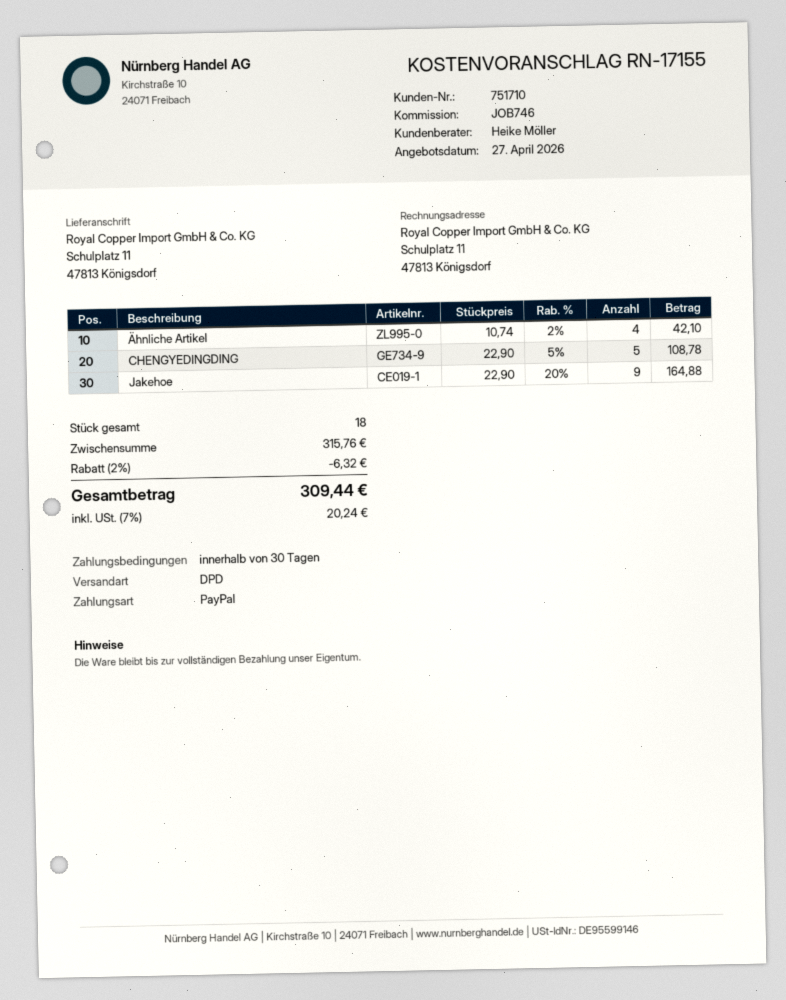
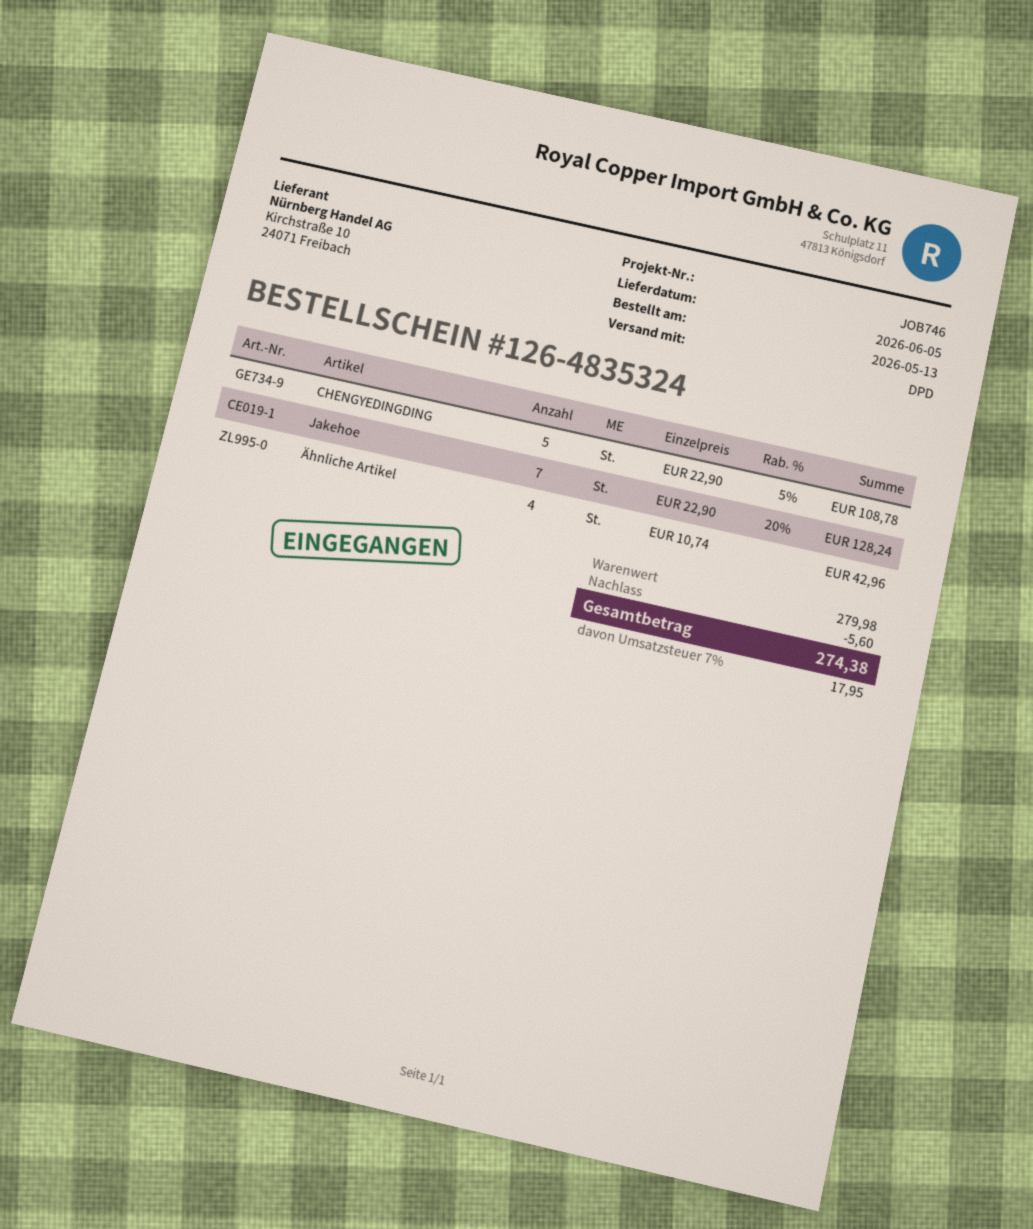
Ähnliche Artikel: 4 x 10.74 - 2% = 42.10 -> 4 x 10.74 = 42.96
Jakehoe: 9 x 22.90 - 20% = 164.88 -> 7 x 22.90 - 20% = 128.24
subtotal: 315.76 -> 279.98
discount: 6.32 -> 5.60
tax: 7% = 20.24 -> 7% = 17.95
total: 309.44 -> 274.38

